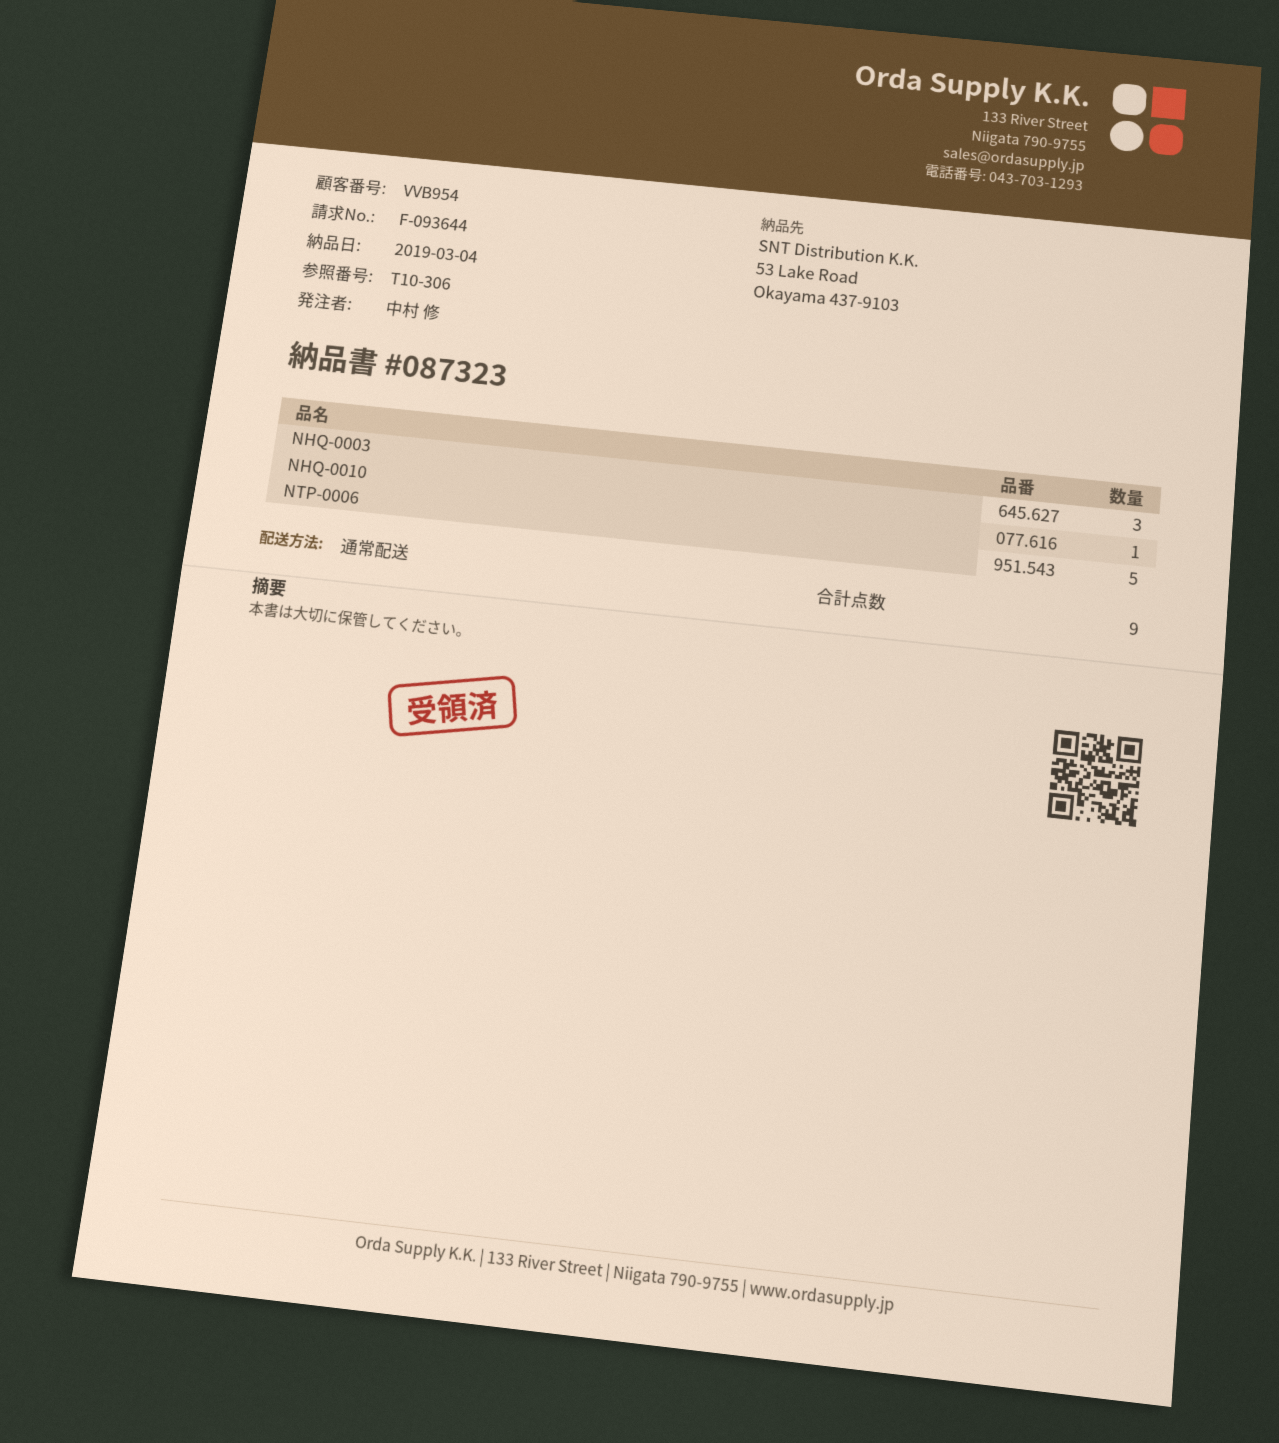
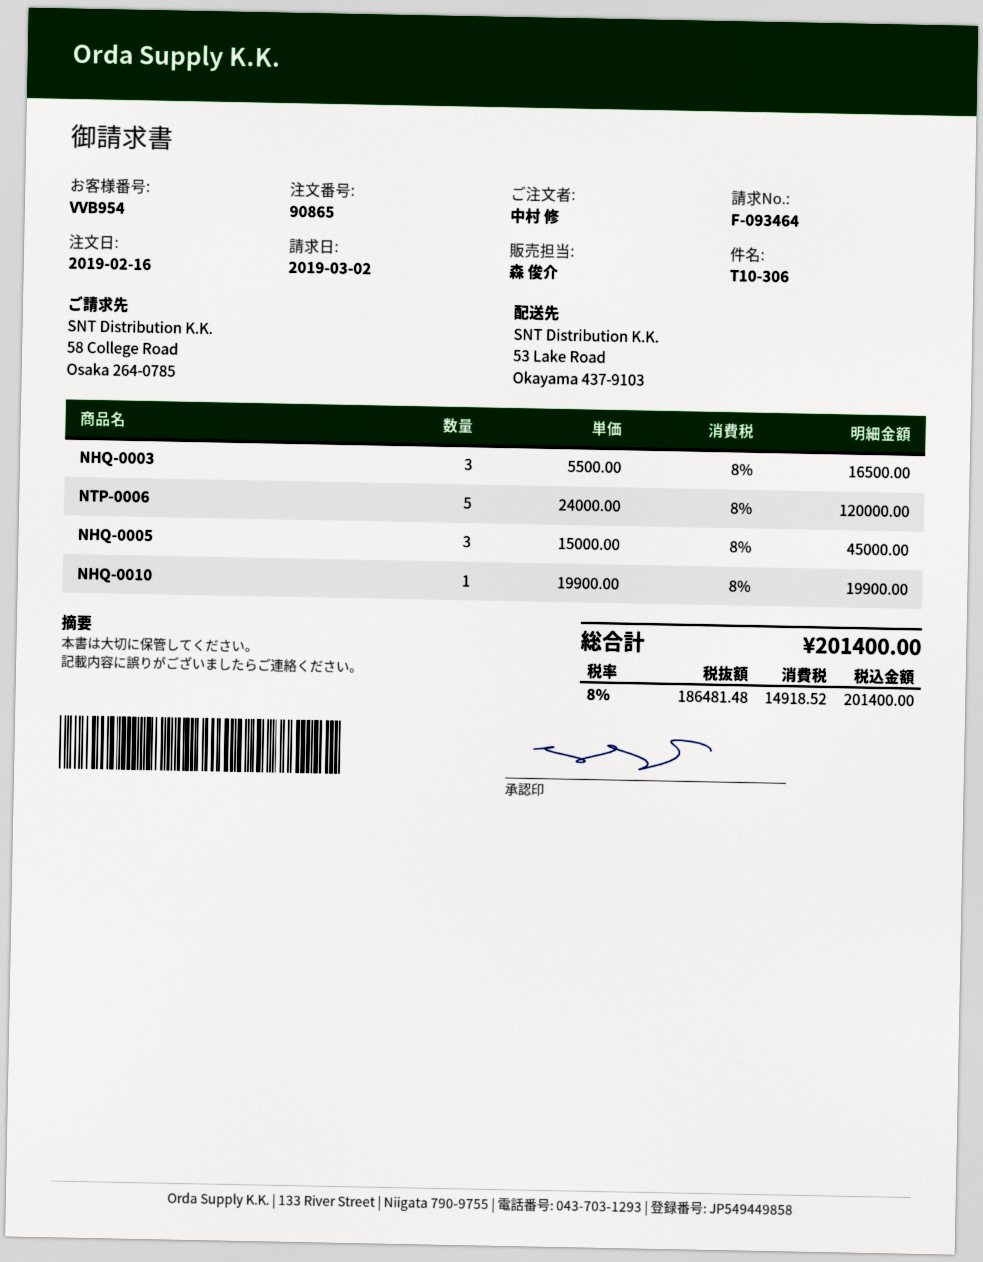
invoice number: F-093644 -> F-093464
NHQ-0005: none -> 3

